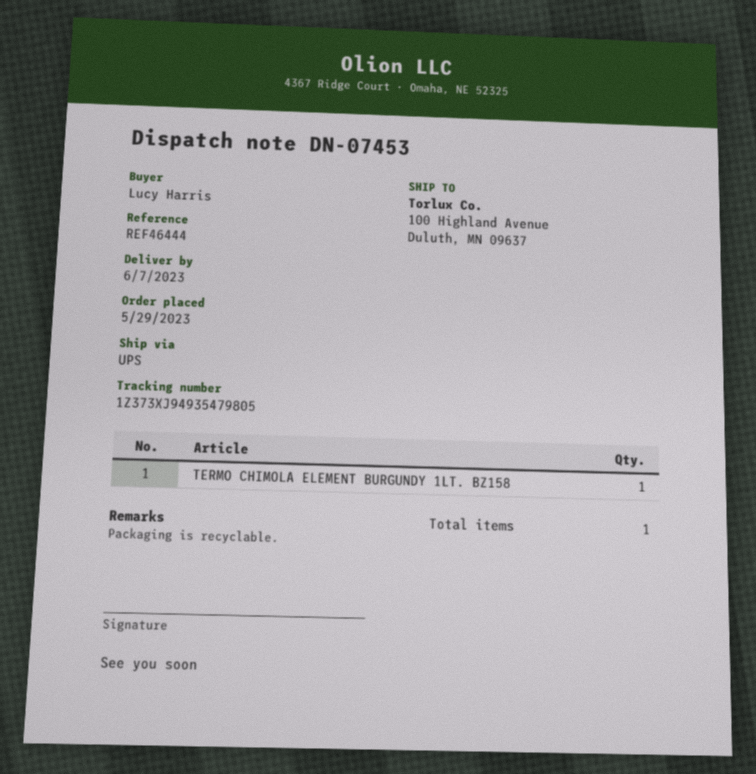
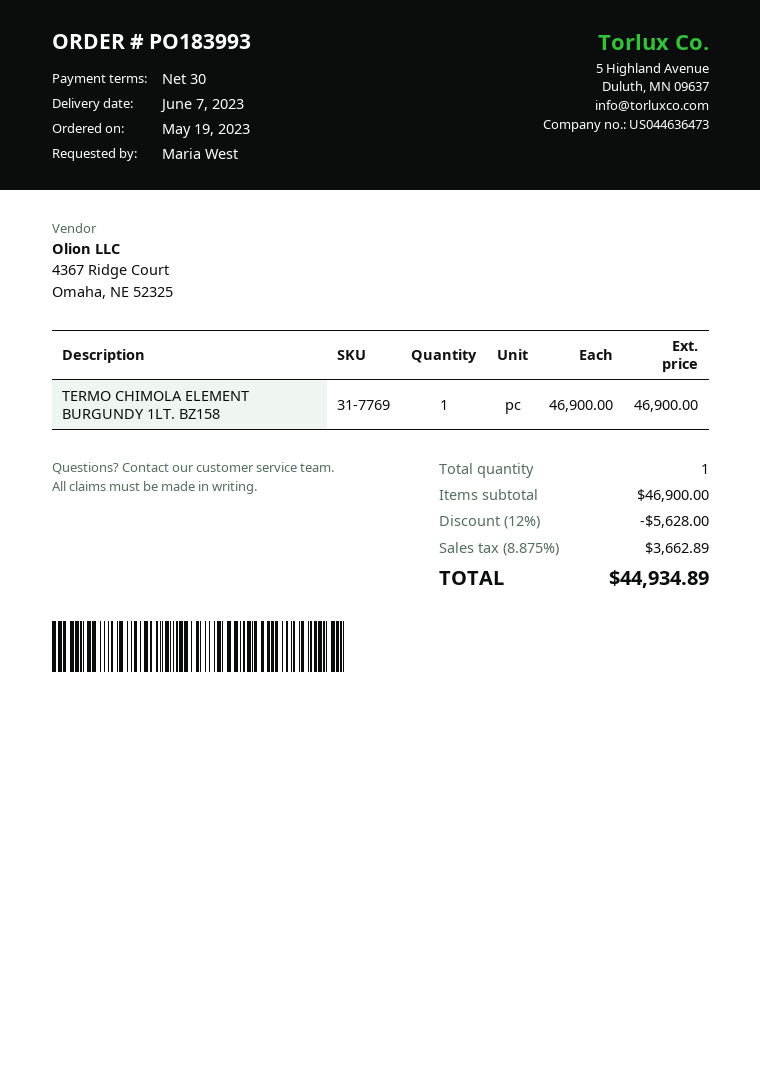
order date: 2023-05-29 -> 2023-05-19
ordered by: Lucy Harris -> Maria West

